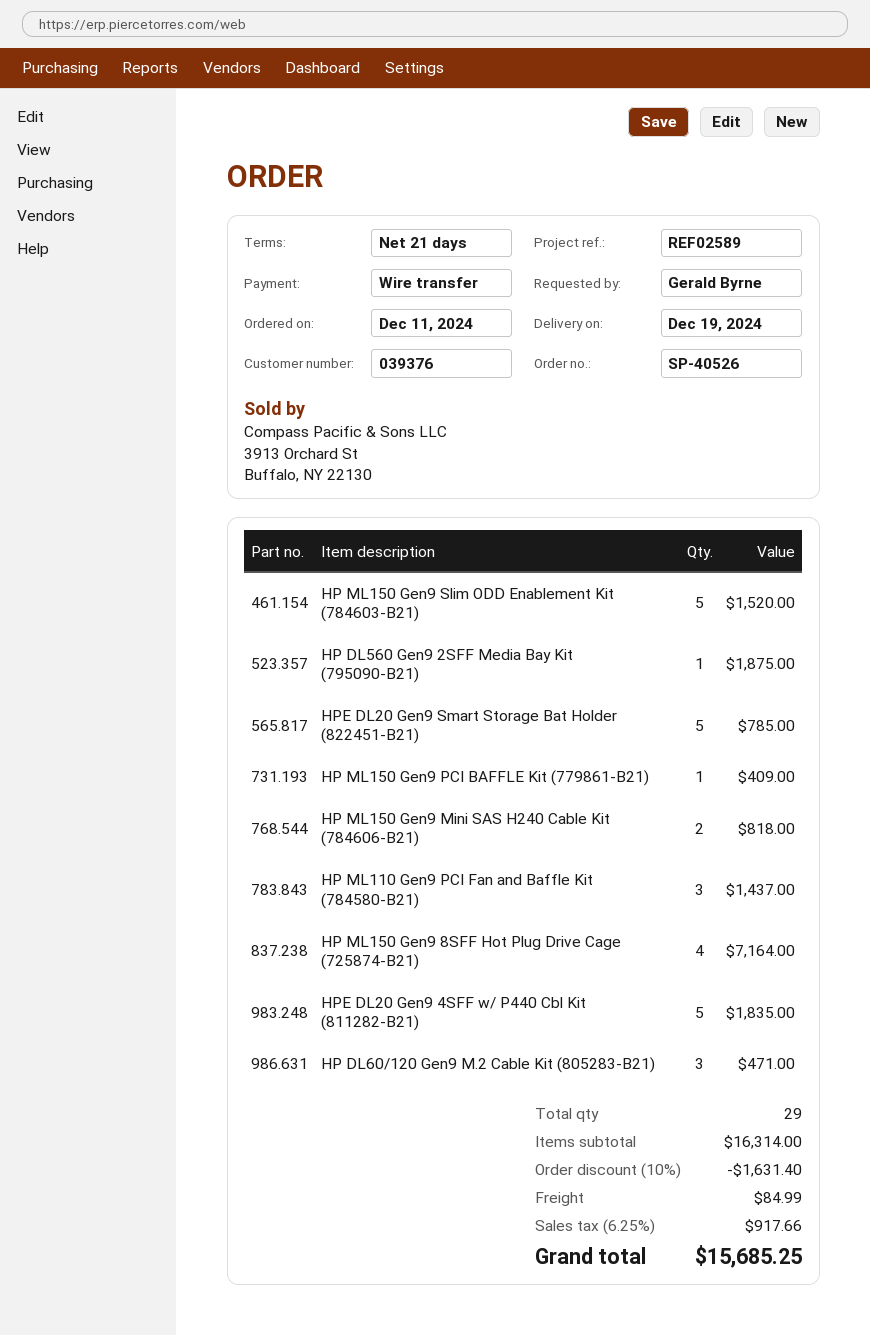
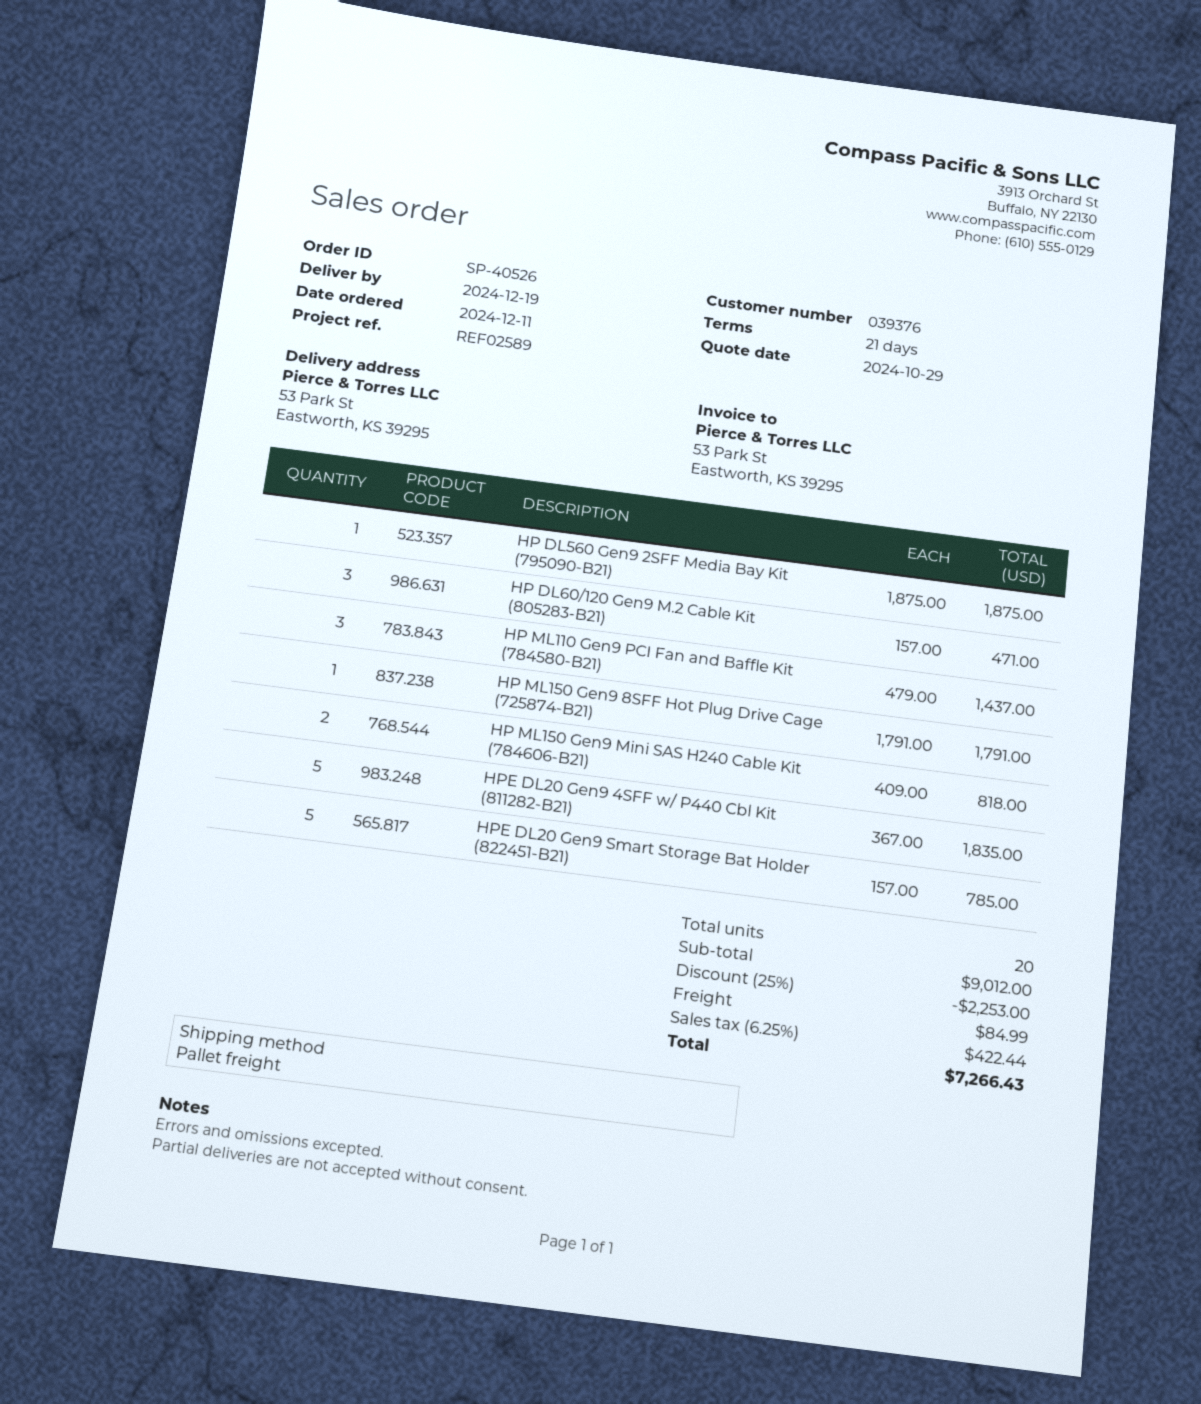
HP ML150 Gen9 Slim ODD Enablement Kit (784603-B21): 5 for 1520.00 -> none
HP ML150 Gen9 PCI BAFFLE Kit (779861-B21): 1 for 409.00 -> none
HP ML150 Gen9 8SFF Hot Plug Drive Cage (725874-B21): 4 for 7164.00 -> 1 for 1791.00
total quantity: 29 -> 20
subtotal: 16314.00 -> 9012.00
discount: 10% = 1631.40 -> 25% = 2253.00
tax: 6.25% = 917.66 -> 6.25% = 422.44
total: 15685.25 -> 7266.43

